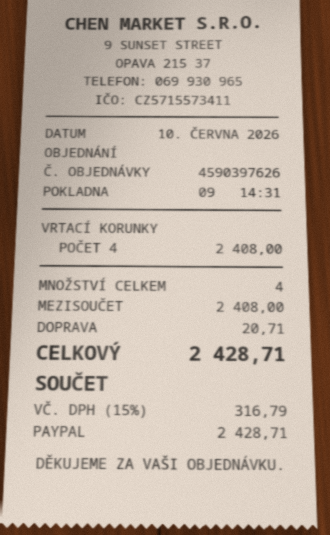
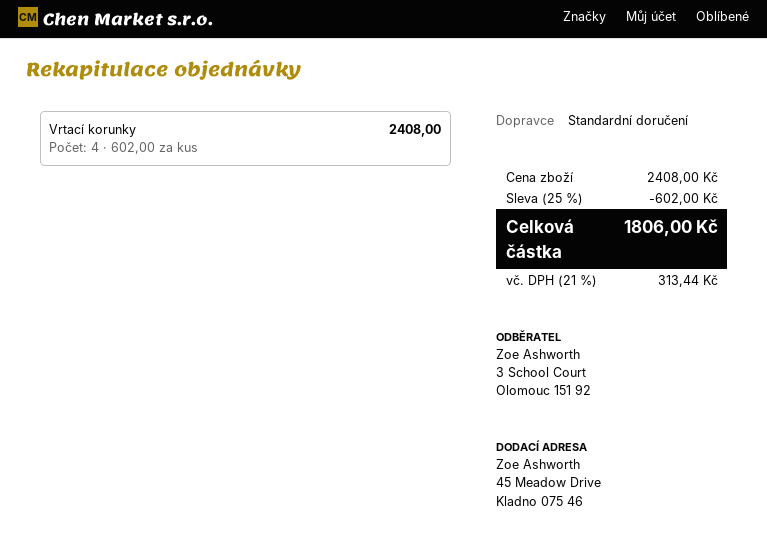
discount: none -> 25% = 602.00
shipping: 20.71 -> none
tax: 15% = 316.79 -> 21% = 313.44
total: 2428.71 -> 1806.00

